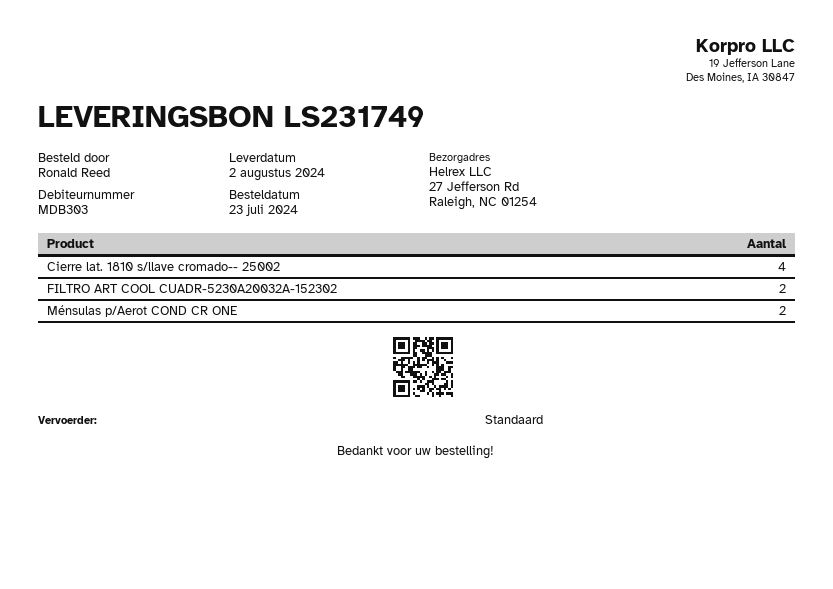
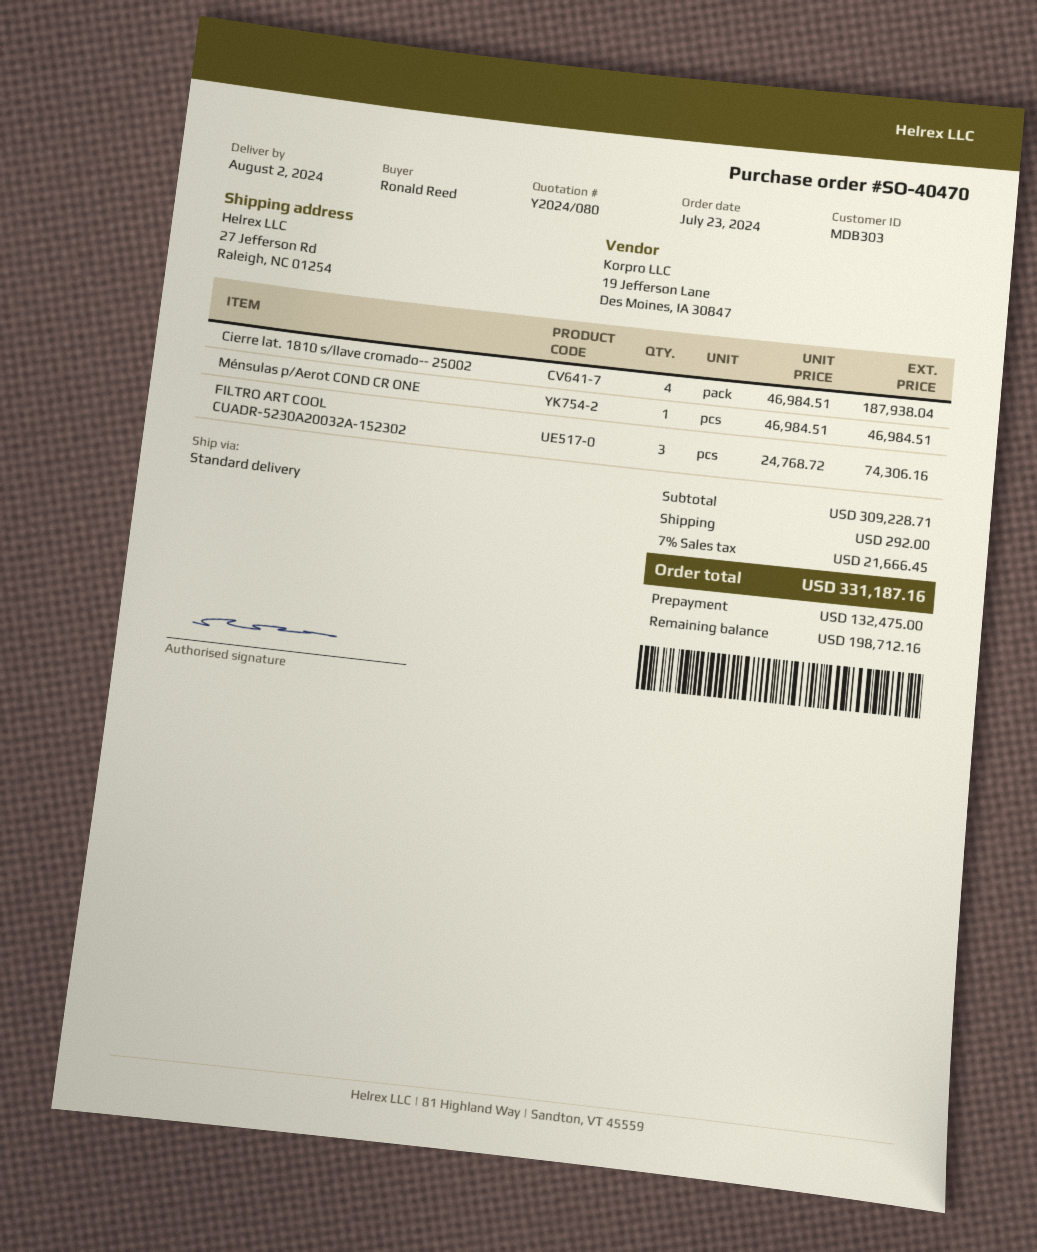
FILTRO ART COOL CUADR-5230A20032A-152302: 2 -> 3
Ménsulas p/Aerot COND CR ONE: 2 -> 1

